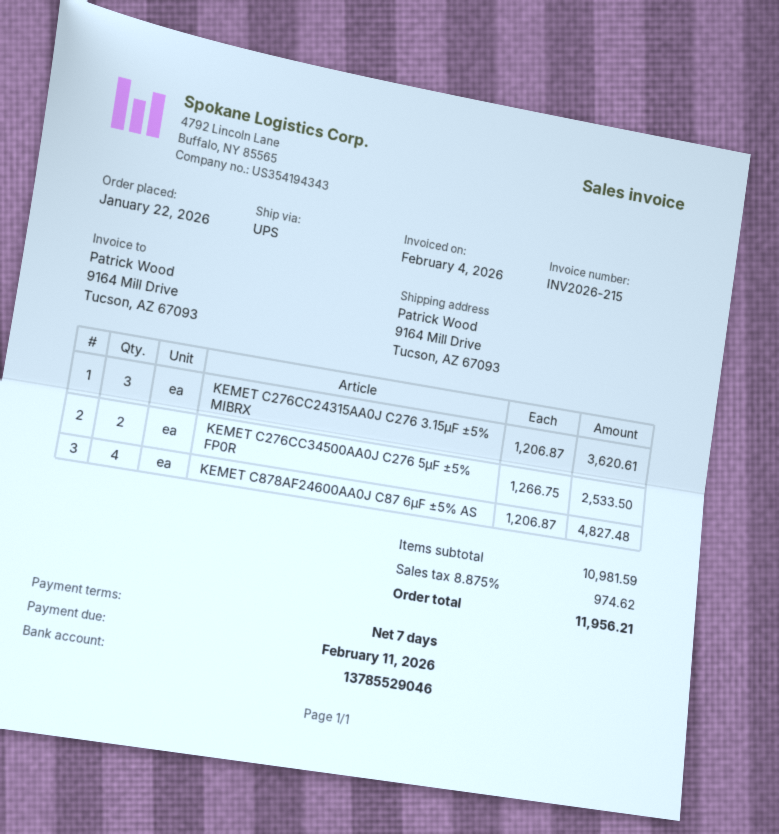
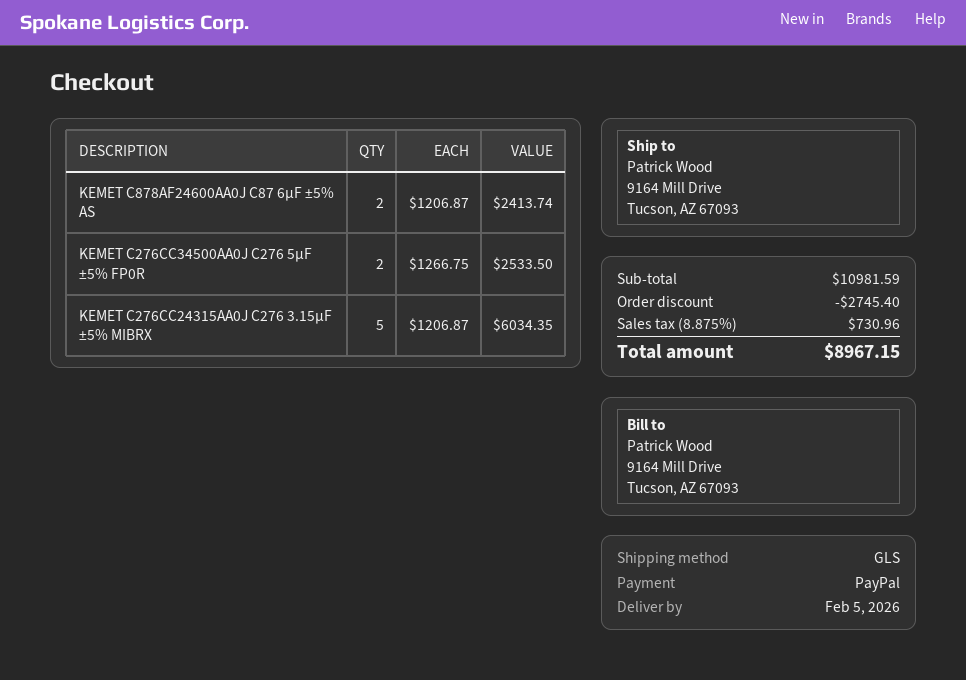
shipping method: UPS -> GLS
KEMET C276CC24315AA0J C276 3.15µF ±5% MIBRX: 3 x 1206.87 = 3620.61 -> 5 x 1206.87 = 6034.35
KEMET C878AF24600AA0J C87 6µF ±5% AS: 4 x 1206.87 = 4827.48 -> 2 x 1206.87 = 2413.74
discount: none -> 2745.40
tax: 8.875% = 974.62 -> 8.875% = 730.96
total: 11956.21 -> 8967.15

